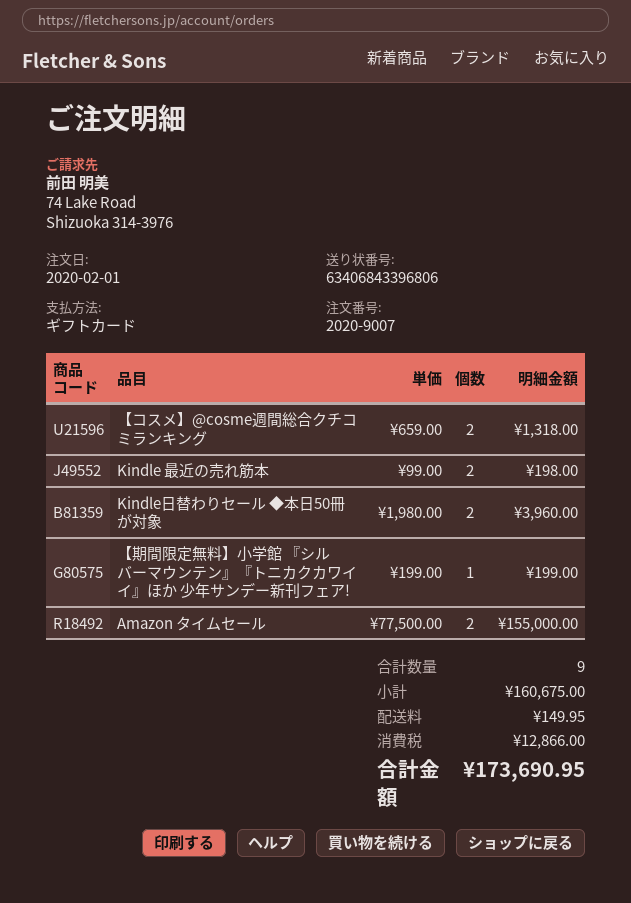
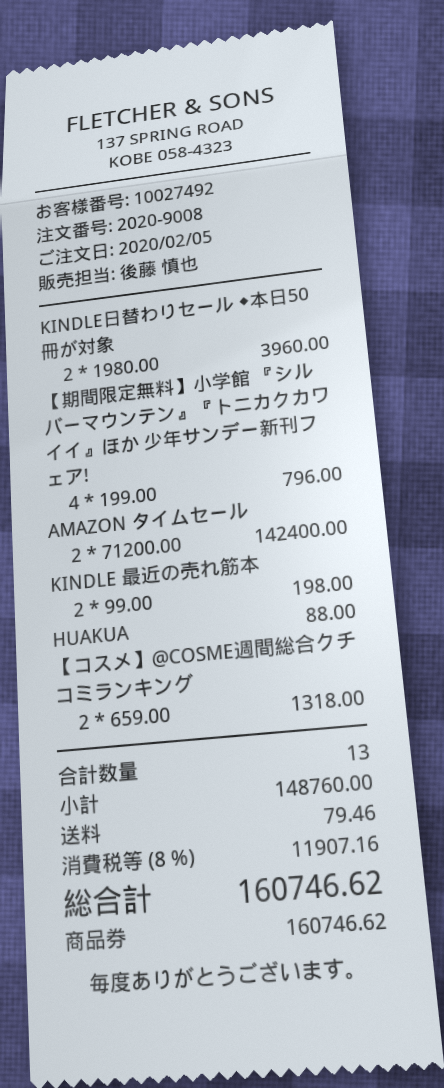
order number: 2020-9007 -> 2020-9008
order date: 2020-02-01 -> 2020-02-05
【期間限定無料】小学館 『シルバーマウンテン』『トニカクカワイイ』ほか 少年サンデー新刊フェア!: 1 x 199.00 = 199.00 -> 4 x 199.00 = 796.00
Amazon タイムセール: 2 x 77500.00 = 155000.00 -> 2 x 71200.00 = 142400.00
HUAKUA: none -> 1 x 88.00 = 88.00
total quantity: 9 -> 13
subtotal: 160675.00 -> 148760.00
shipping: 149.95 -> 79.46
tax: 12866.00 -> 11907.16
total: 173690.95 -> 160746.62

